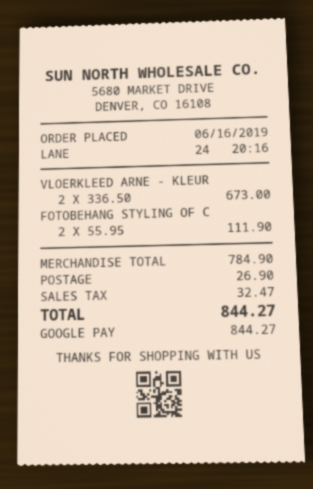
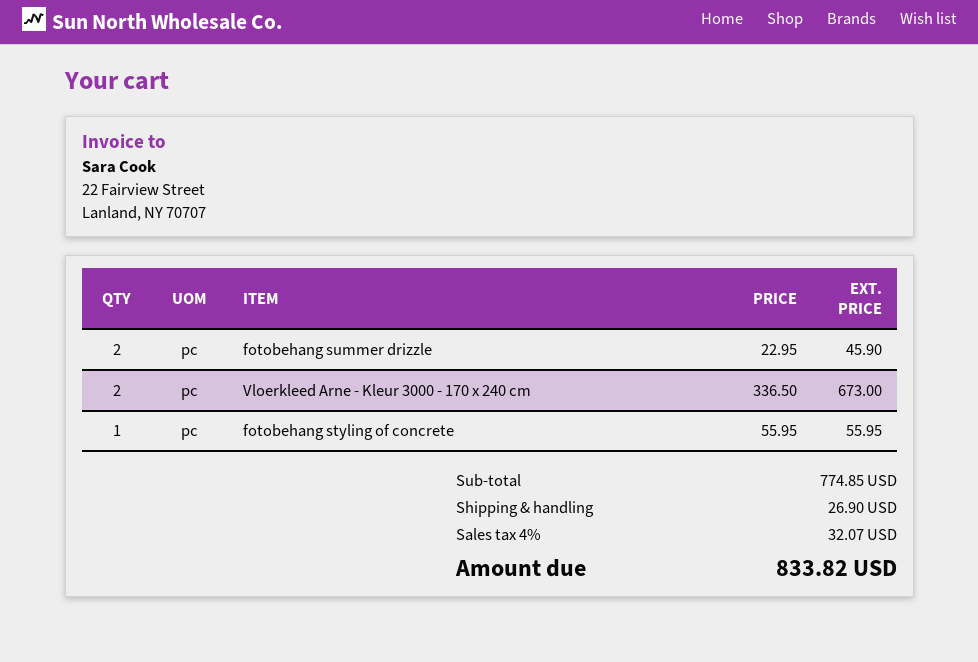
FOTOBEHANG STYLING OF C: 2 x 55.95 = 111.90 -> 1 x 55.95 = 55.95
fotobehang summer drizzle: none -> 2 x 22.95 = 45.90
subtotal: 784.90 -> 774.85
tax: 32.47 -> 32.07
total: 844.27 -> 833.82

